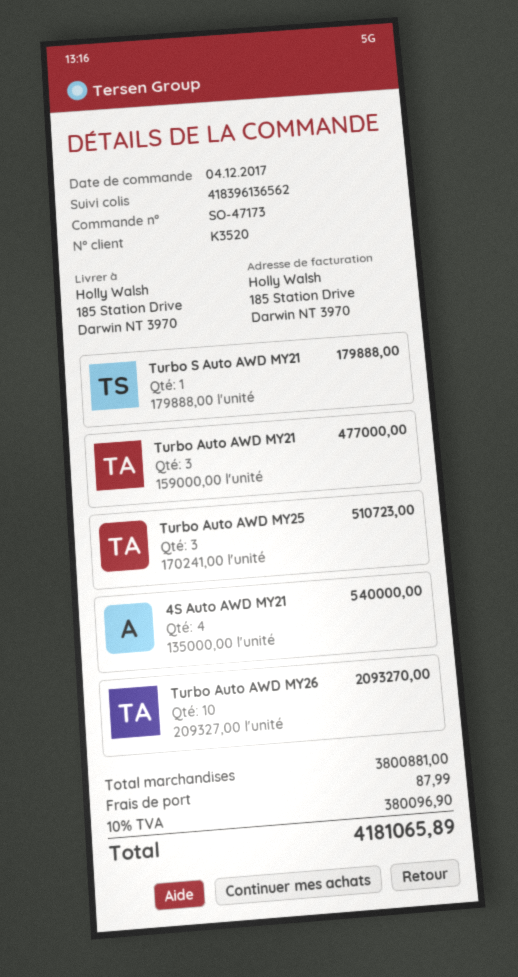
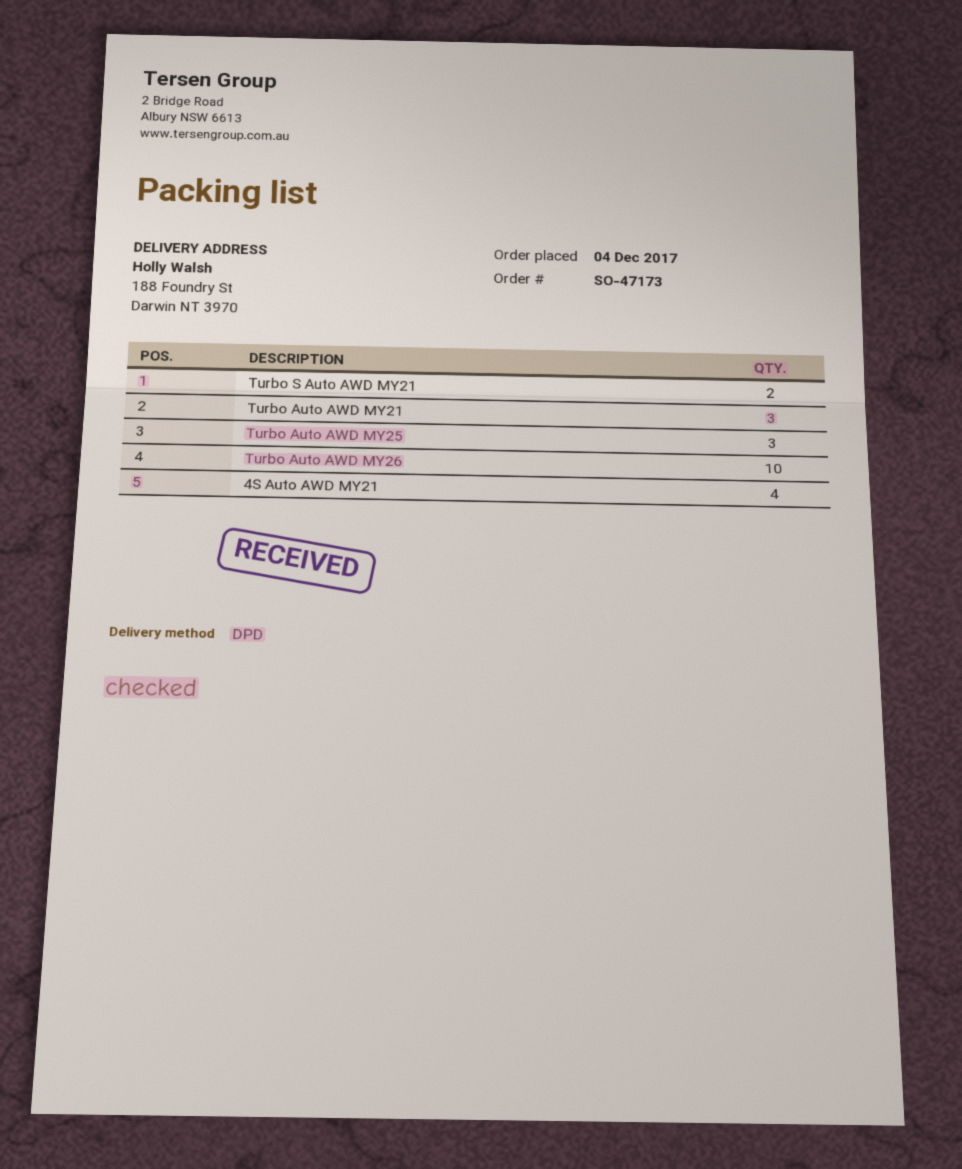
ship to: 185 Station Drive, Darwin NT 3970 -> 188 Foundry St, Darwin NT 3970
Turbo S Auto AWD MY21: 1 -> 2

